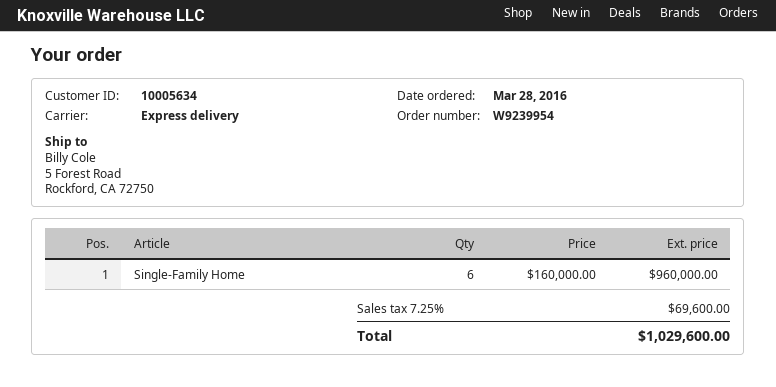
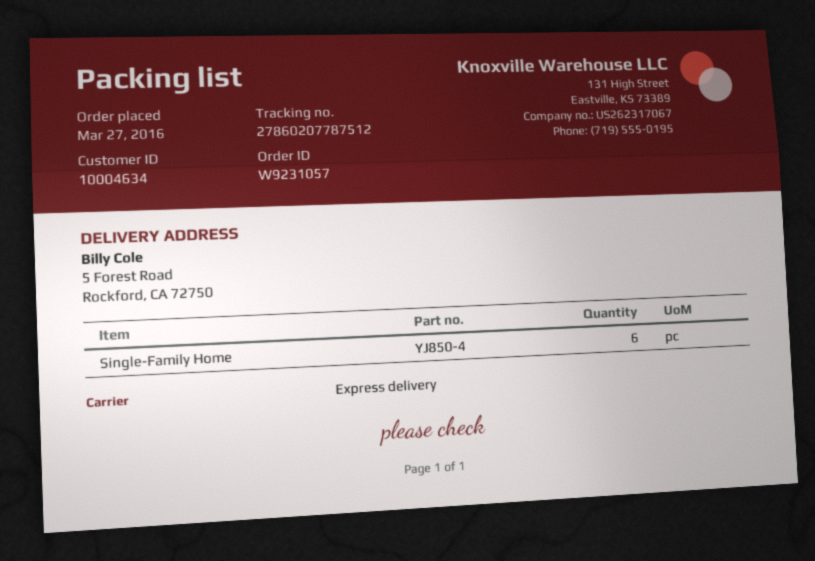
order number: W9239954 -> W9231057
order date: 2016-03-28 -> 2016-03-27
customer number: 10005634 -> 10004634

